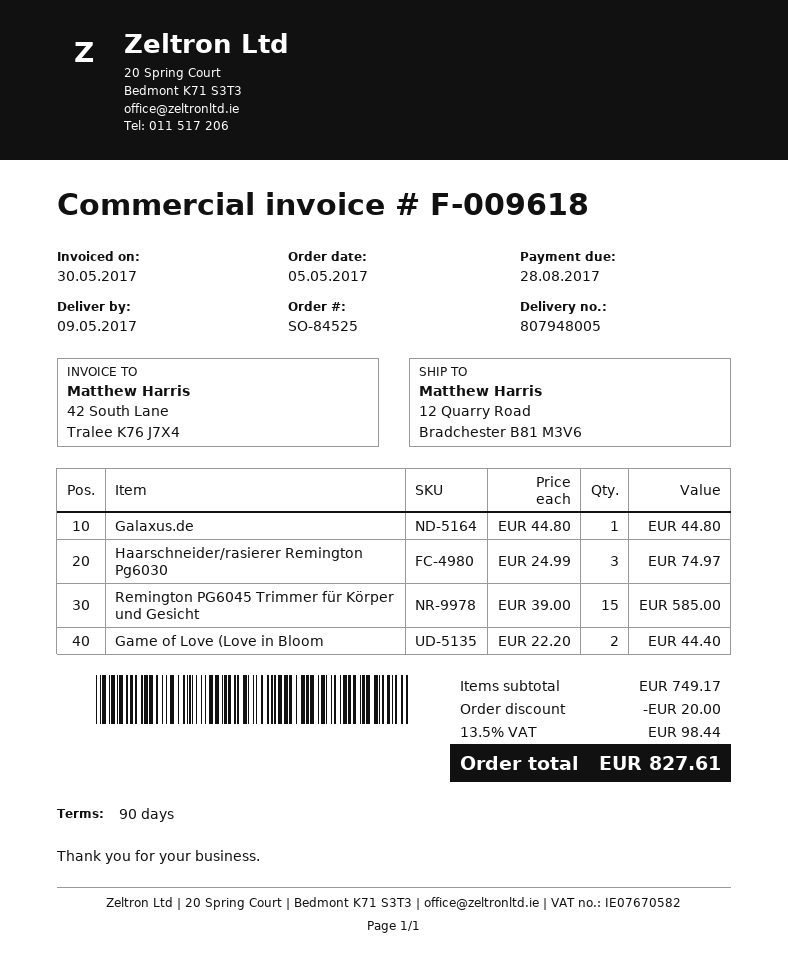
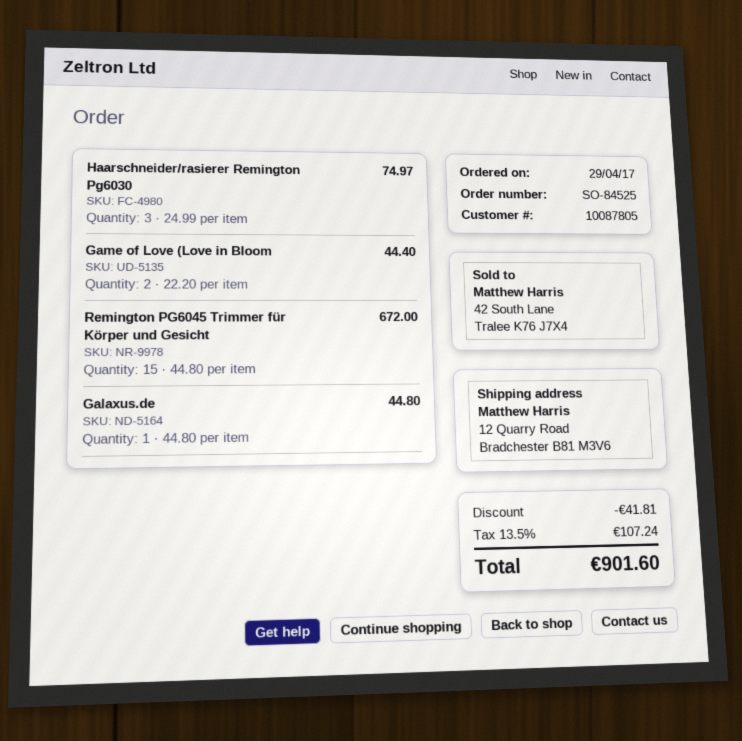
order date: 2017-05-05 -> 2017-04-29
Remington PG6045 Trimmer für Körper und Gesicht: 15 x 39.00 = 585.00 -> 15 x 44.80 = 672.00
discount: 20.00 -> 41.81
tax: 13.5% = 98.44 -> 13.5% = 107.24
total: 827.61 -> 901.60

